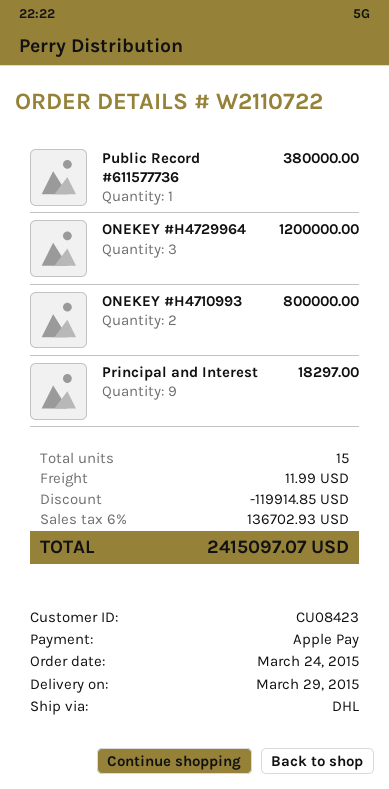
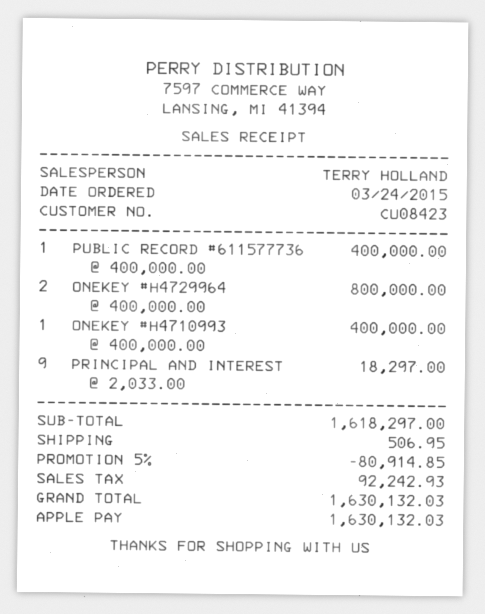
Public Record #611577736: 1 for 380000.00 -> 1 for 400000.00
ONEKEY #H4729964: 3 for 1200000.00 -> 2 for 800000.00
ONEKEY #H4710993: 2 for 800000.00 -> 1 for 400000.00
discount: 119914.85 -> 80914.85
shipping: 11.99 -> 506.95
tax: 136702.93 -> 92242.93
total: 2415097.07 -> 1630132.03

